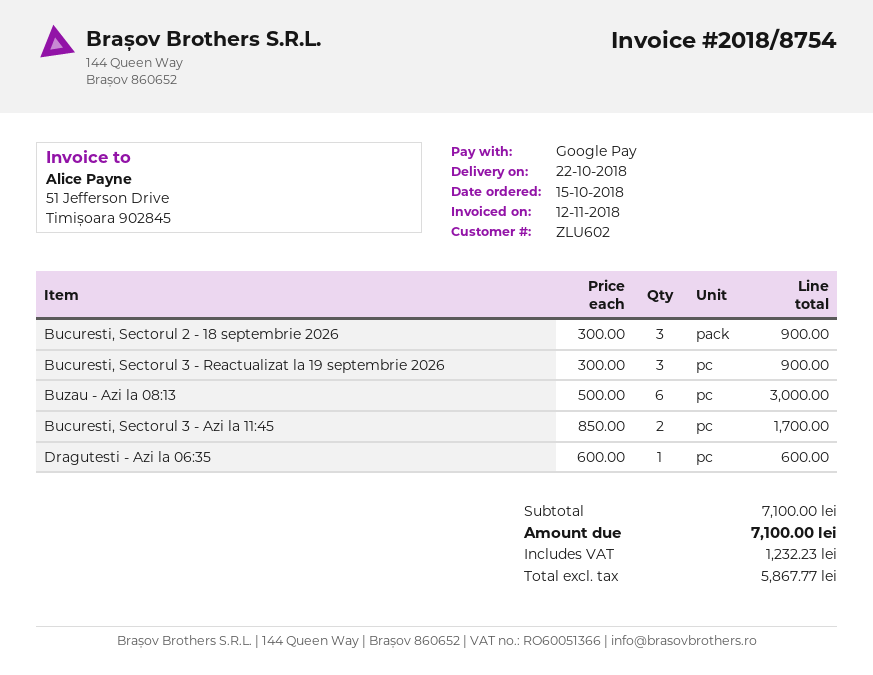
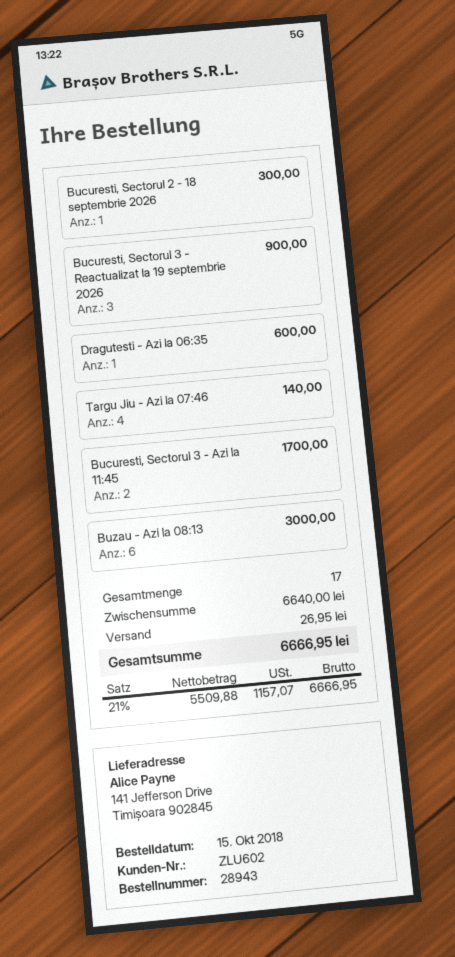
Bucuresti, Sectorul 2 - 18 septembrie 2026: 3 for 900.00 -> 1 for 300.00
Targu Jiu - Azi la 07:46: none -> 4 for 140.00
subtotal: 7100.00 -> 6640.00
shipping: none -> 26.95
net: 5867.77 -> 5509.88
tax: 1232.23 -> 1157.07
total: 7100.00 -> 6666.95

